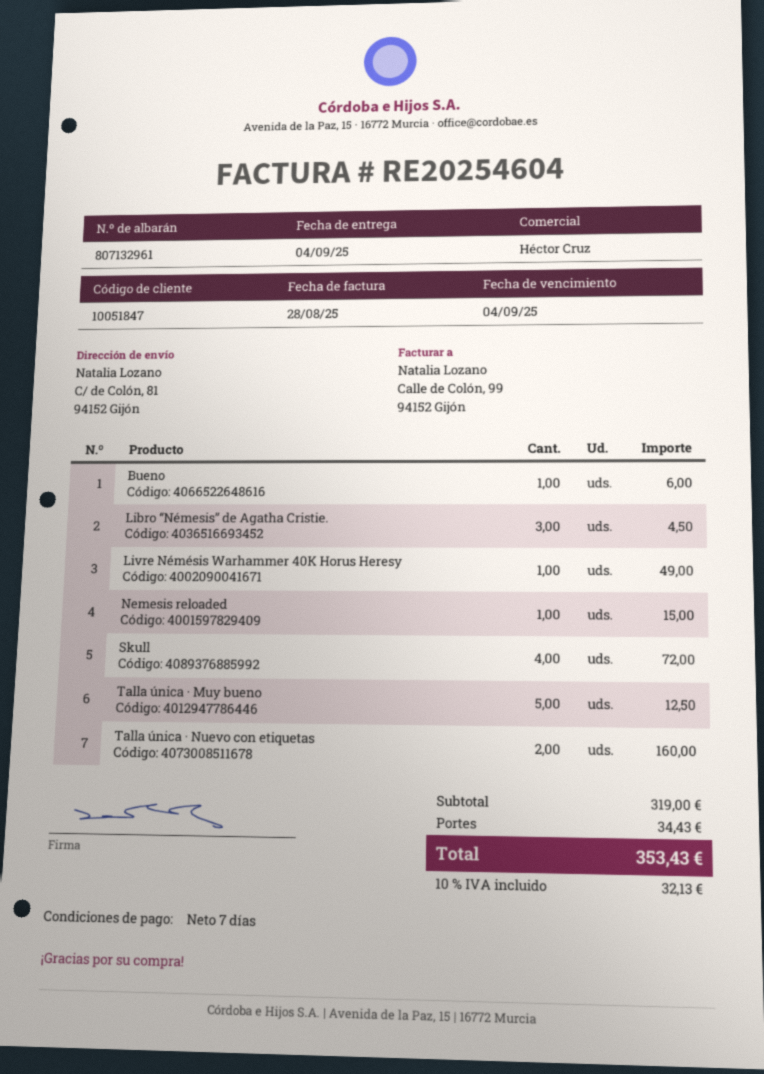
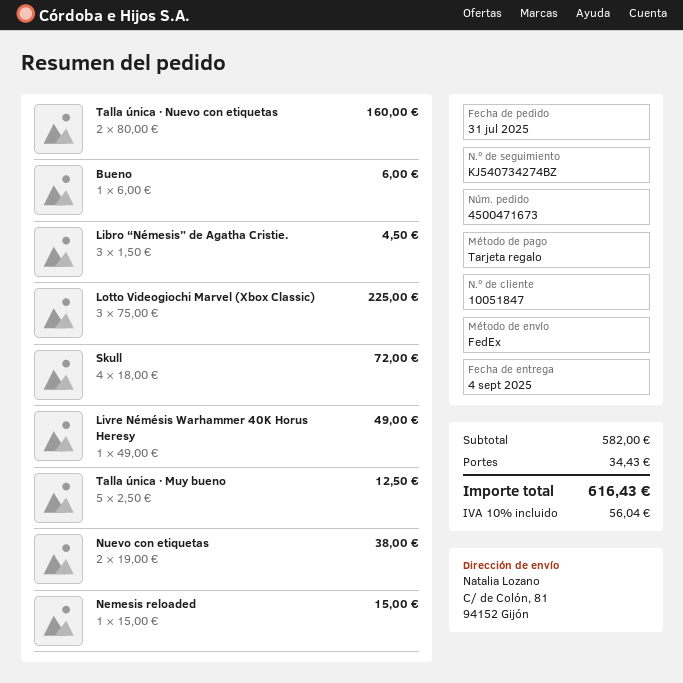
Lotto Videogiochi Marvel (Xbox Classic): none -> 3 for 225.00
Nuevo con etiquetas: none -> 2 for 38.00
subtotal: 319.00 -> 582.00
tax: 10% = 32.13 -> 10% = 56.04
total: 353.43 -> 616.43

